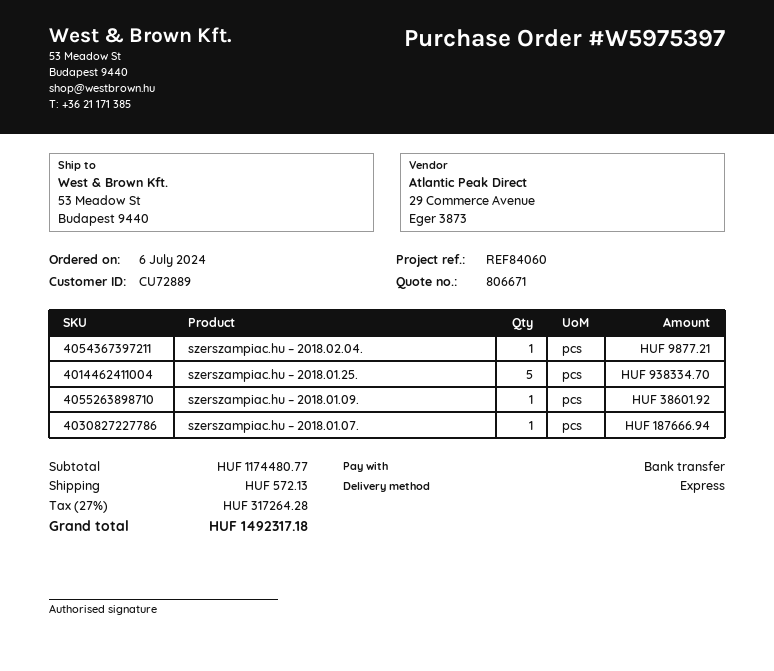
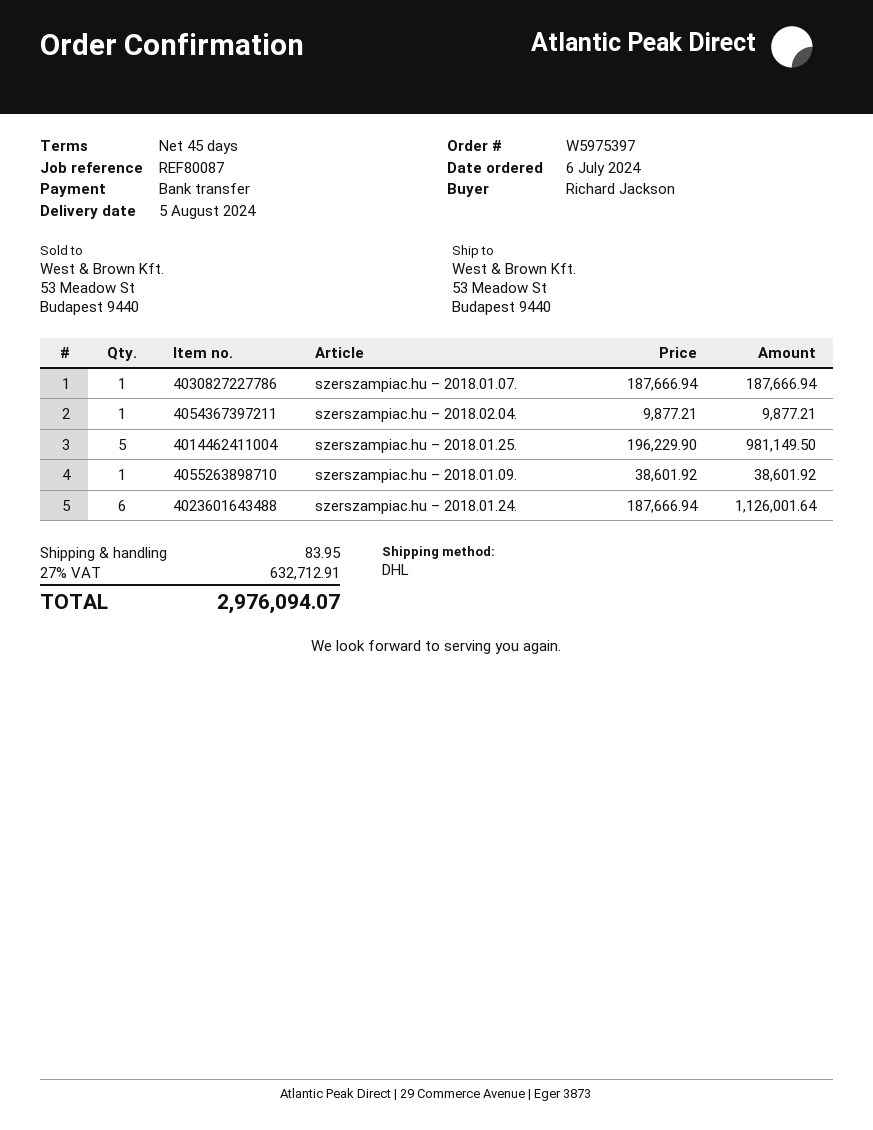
reference: REF84060 -> REF80087
shipping method: express -> DHL
szerszampiac.hu – 2018.01.25.: 5 for 938334.70 -> 5 for 981149.50
szerszampiac.hu – 2018.01.24.: none -> 6 for 1126001.64
shipping: 572.13 -> 83.95
tax: 27% = 317264.28 -> 27% = 632712.91
total: 1492317.18 -> 2976094.07

